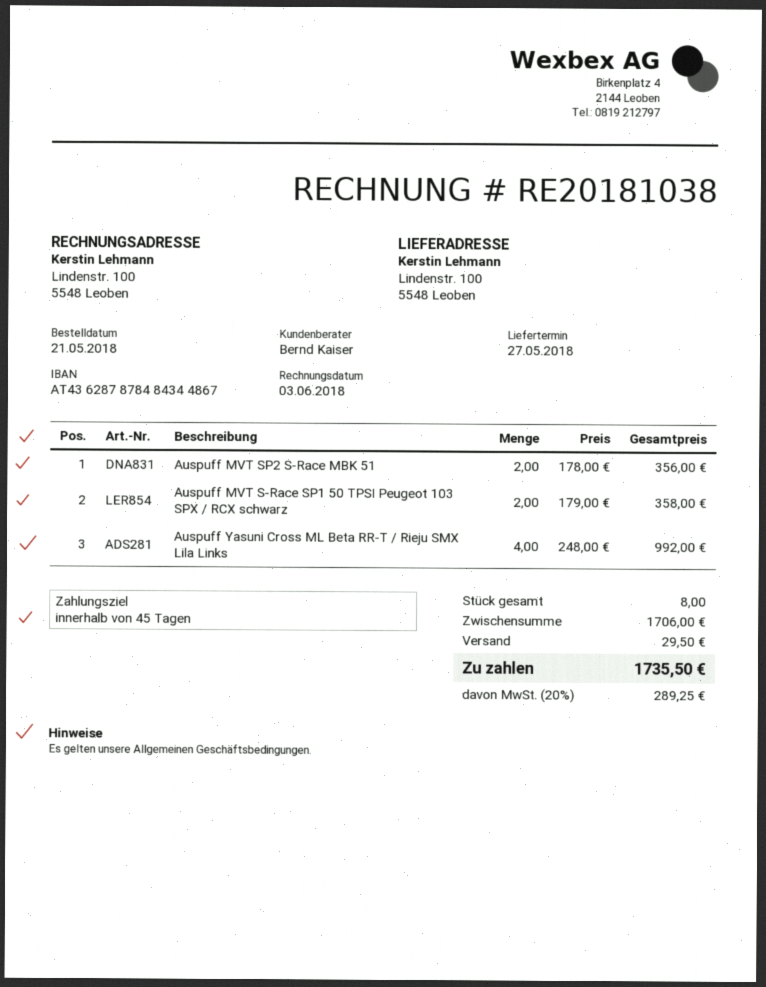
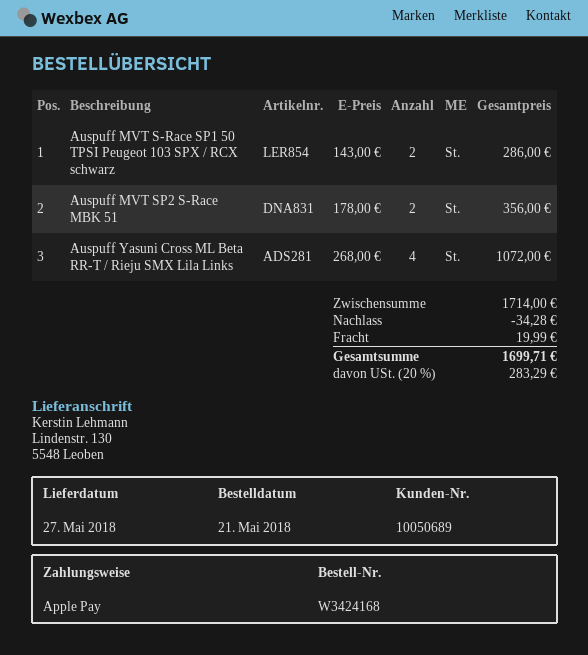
ship to: Lindenstr. 100, 5548 Leoben -> Lindenstr. 130, 5548 Leoben
Auspuff MVT S-Race SP1 50 TPSI Peugeot 103 SPX / RCX schwarz: 2 x 179.00 = 358.00 -> 2 x 143.00 = 286.00
Auspuff Yasuni Cross ML Beta RR-T / Rieju SMX Lila Links: 4 x 248.00 = 992.00 -> 4 x 268.00 = 1072.00
subtotal: 1706.00 -> 1714.00
discount: none -> 34.28
shipping: 29.50 -> 19.99
tax: 20% = 289.25 -> 20% = 283.29
total: 1735.50 -> 1699.71

